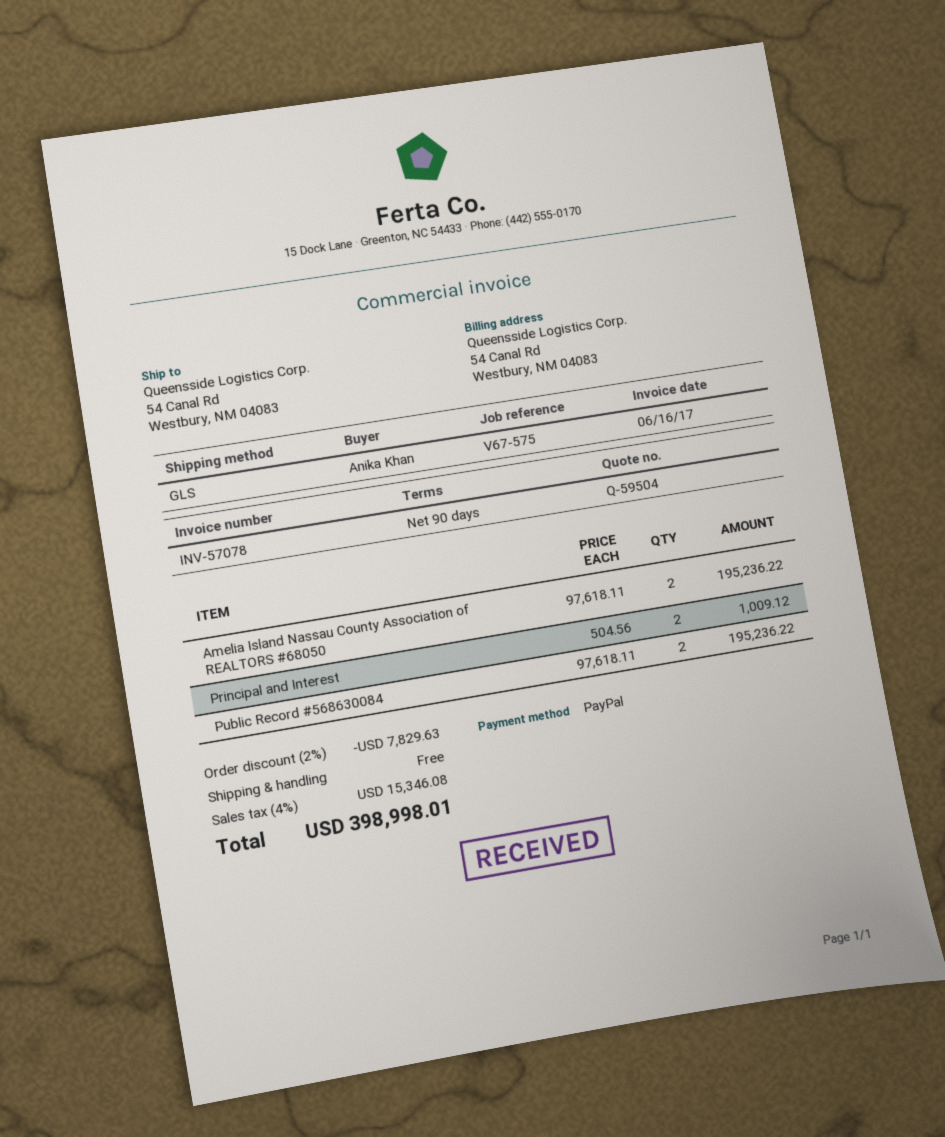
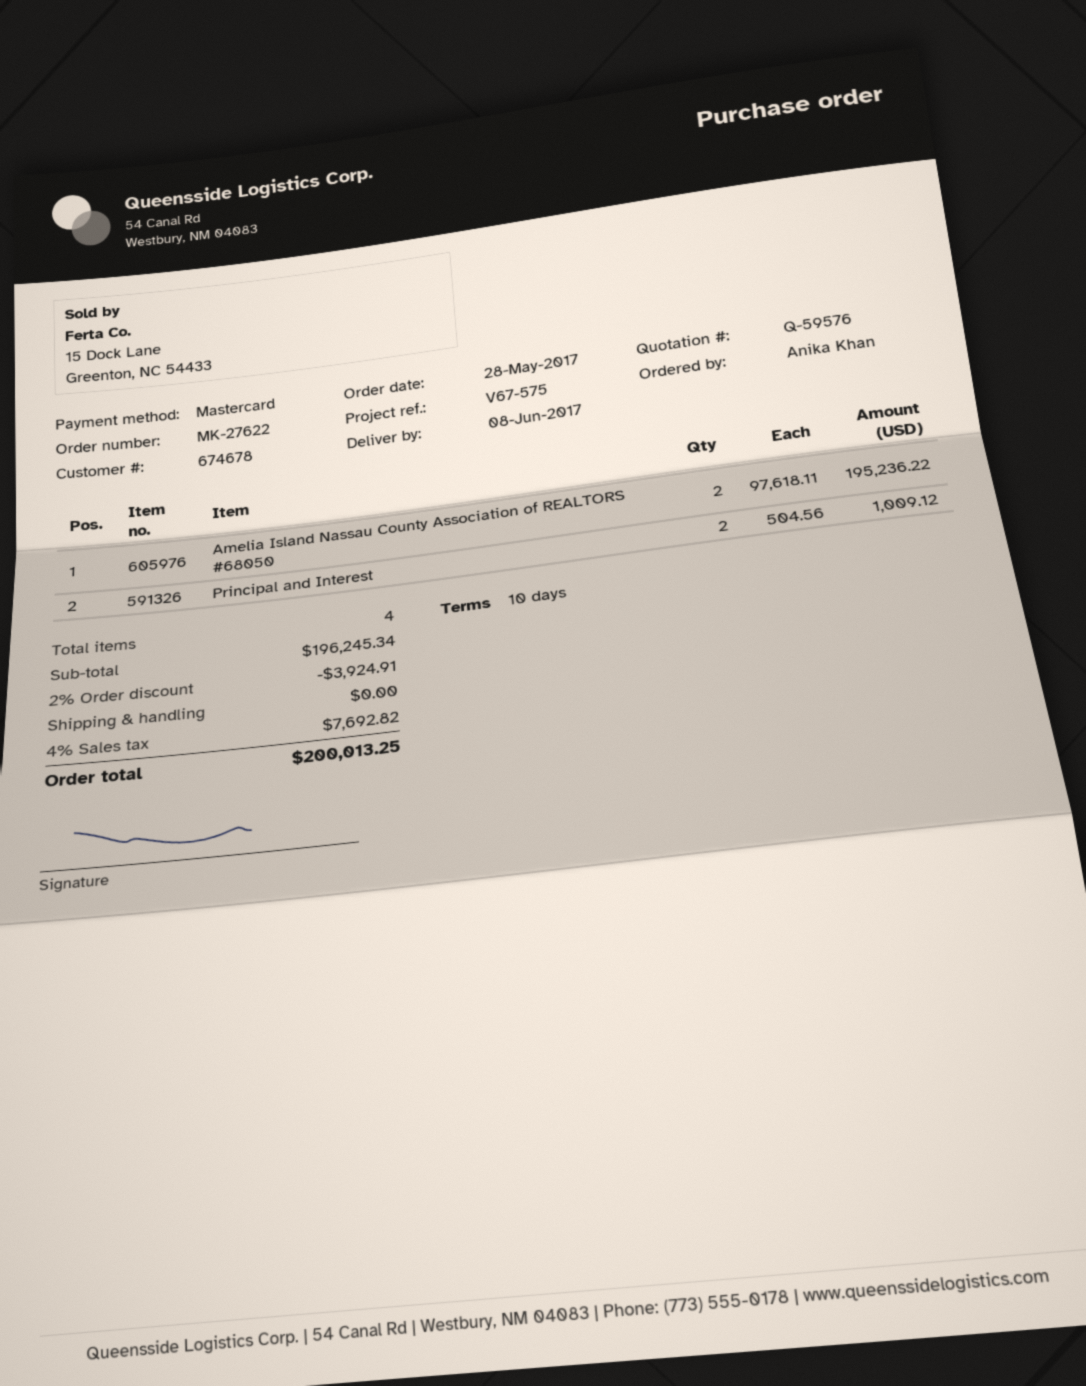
quote number: Q-59504 -> Q-59576
payment terms: 90 days -> 10 days
payment method: PayPal -> Mastercard
Public Record #568630084: 2 x 97618.11 = 195236.22 -> none
discount: 2% = 7829.63 -> 2% = 3924.91
tax: 4% = 15346.08 -> 4% = 7692.82
total: 398998.01 -> 200013.25

